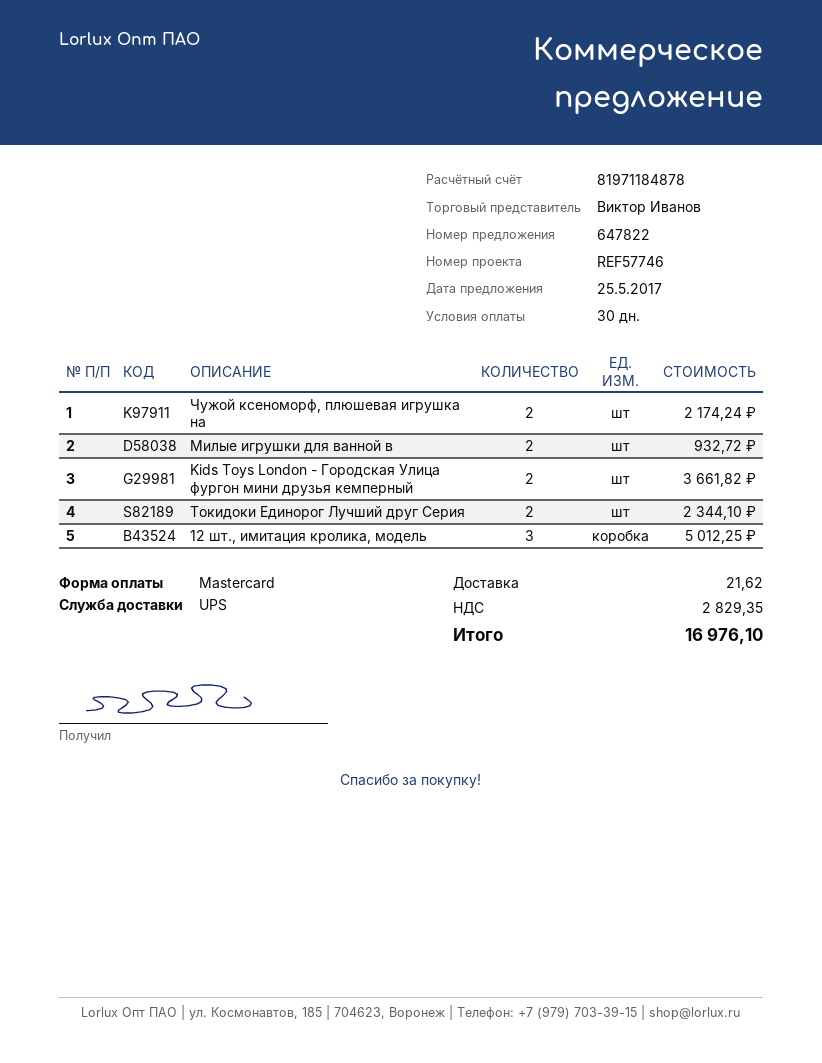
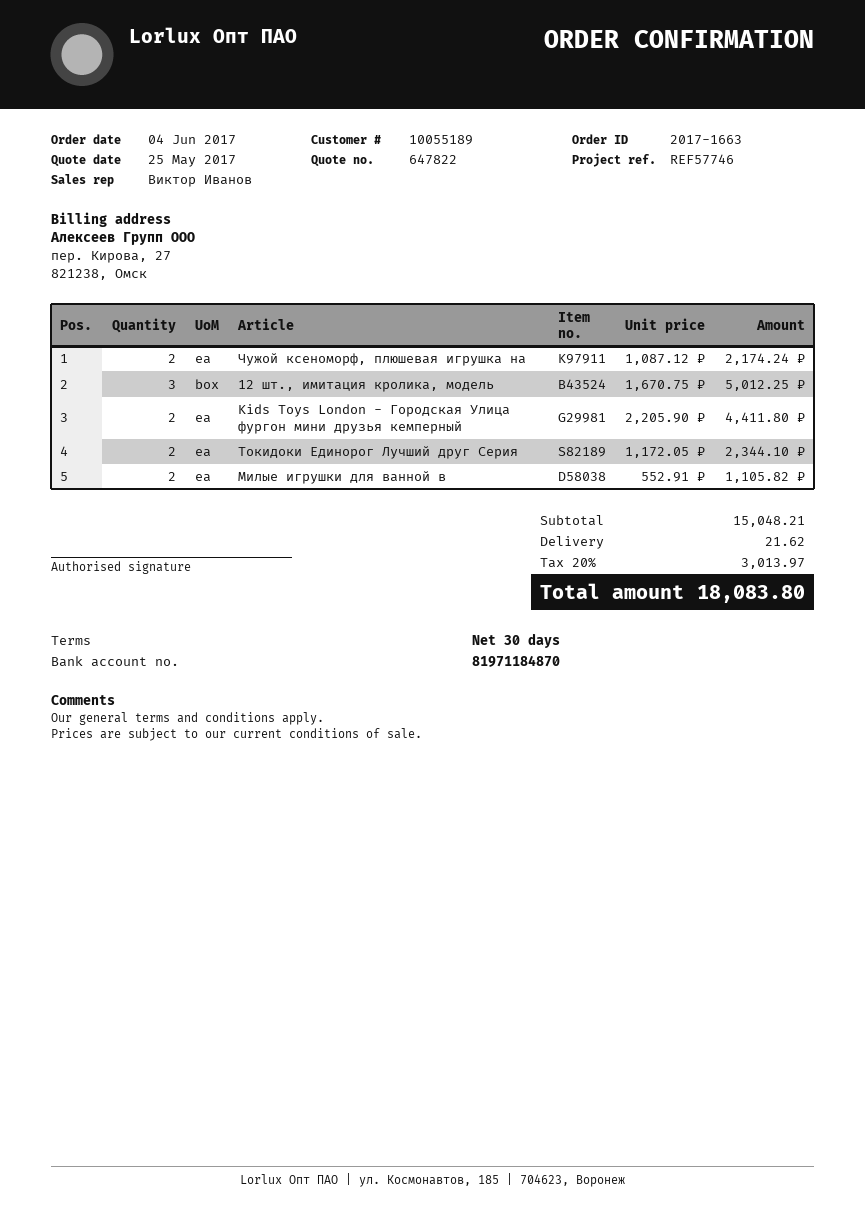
bank account: 81971184878 -> 81971184870
Милые игрушки для ванной в: 2 for 932.72 -> 2 for 1105.82
Kids Toys London - Городская Улица фургон мини друзья кемперный: 2 for 3661.82 -> 2 for 4411.80
tax: 2829.35 -> 3013.97
total: 16976.10 -> 18083.80

